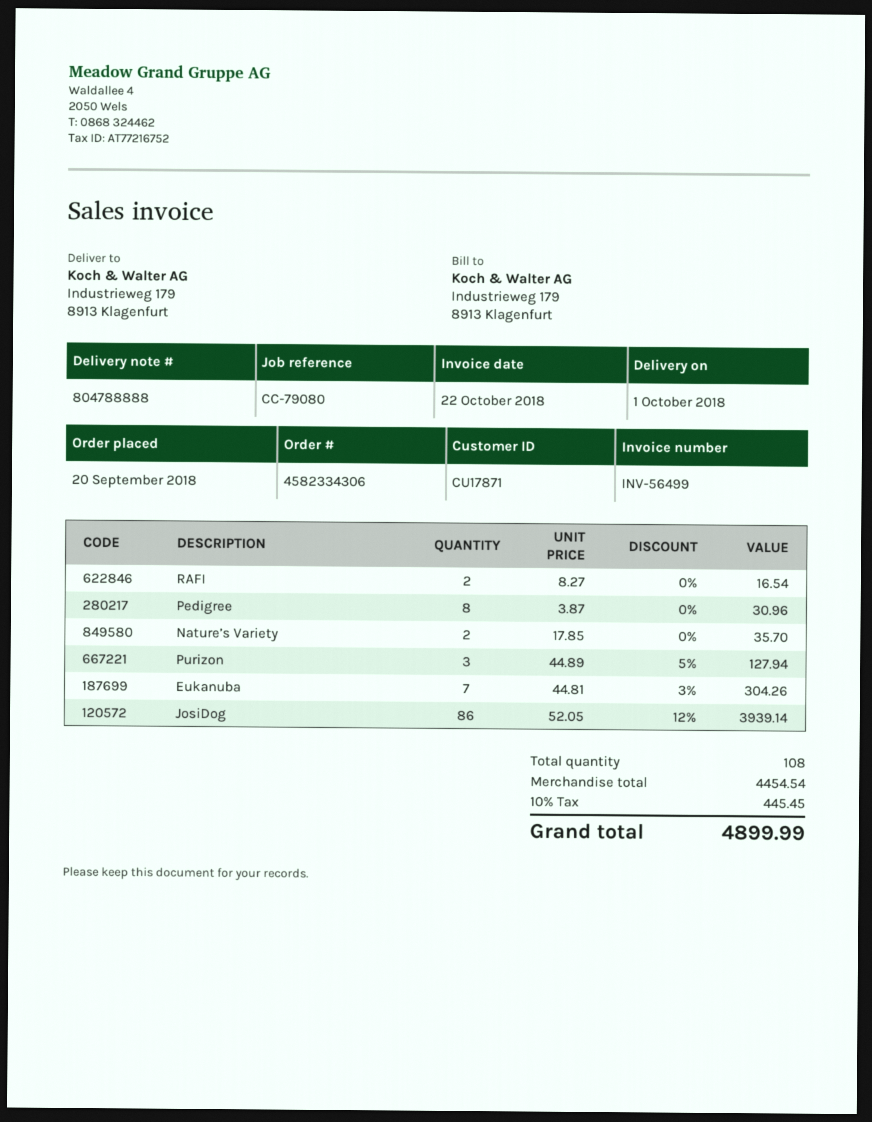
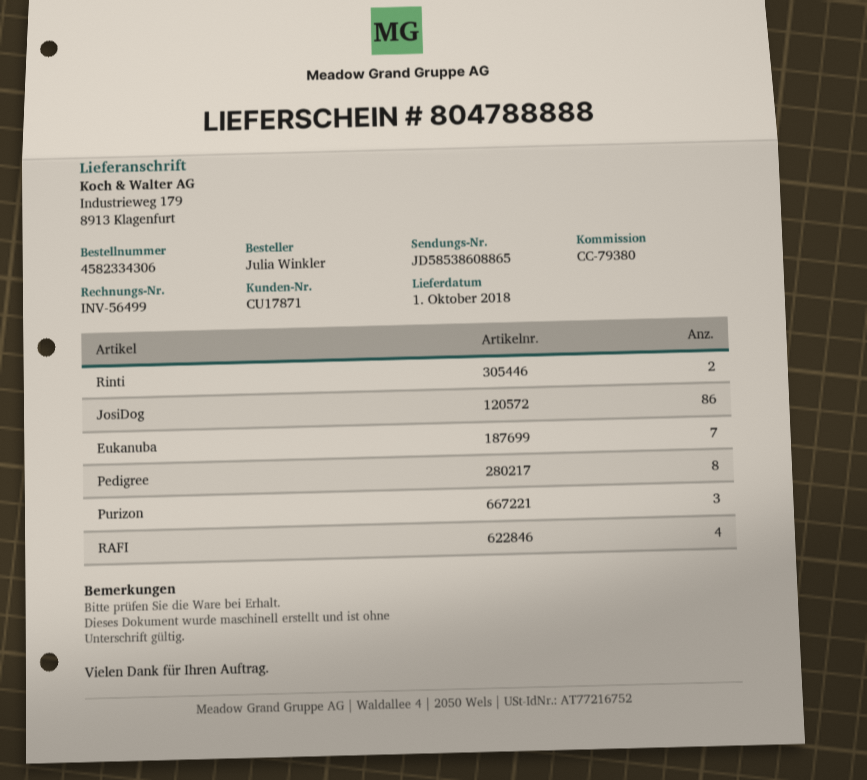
reference: CC-79080 -> CC-79380
RAFI: 2 -> 4
Nature’s Variety: 2 -> none
Rinti: none -> 2

